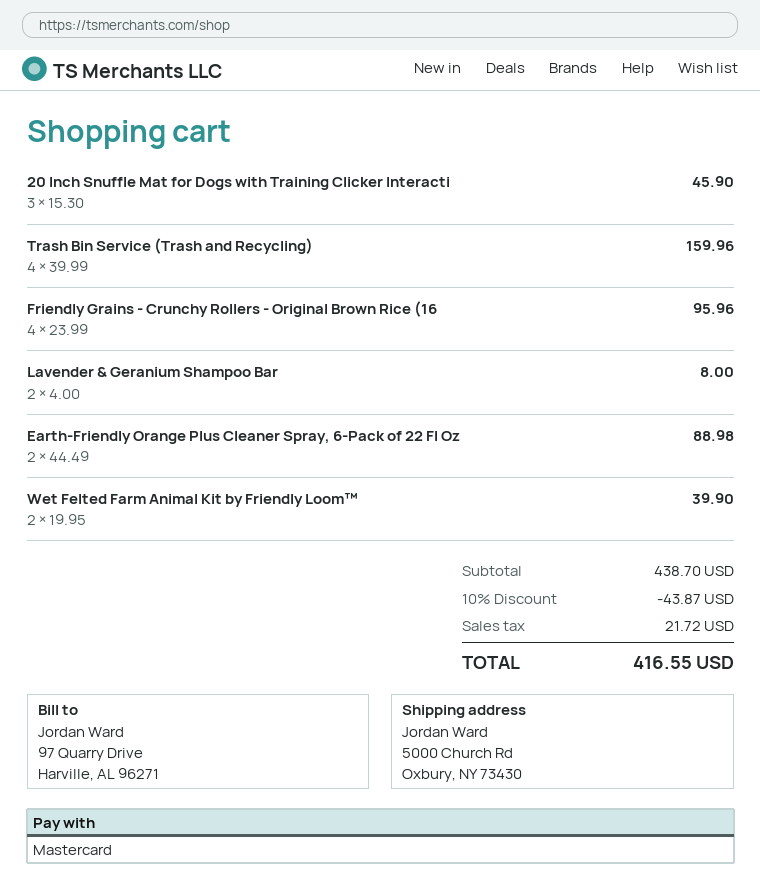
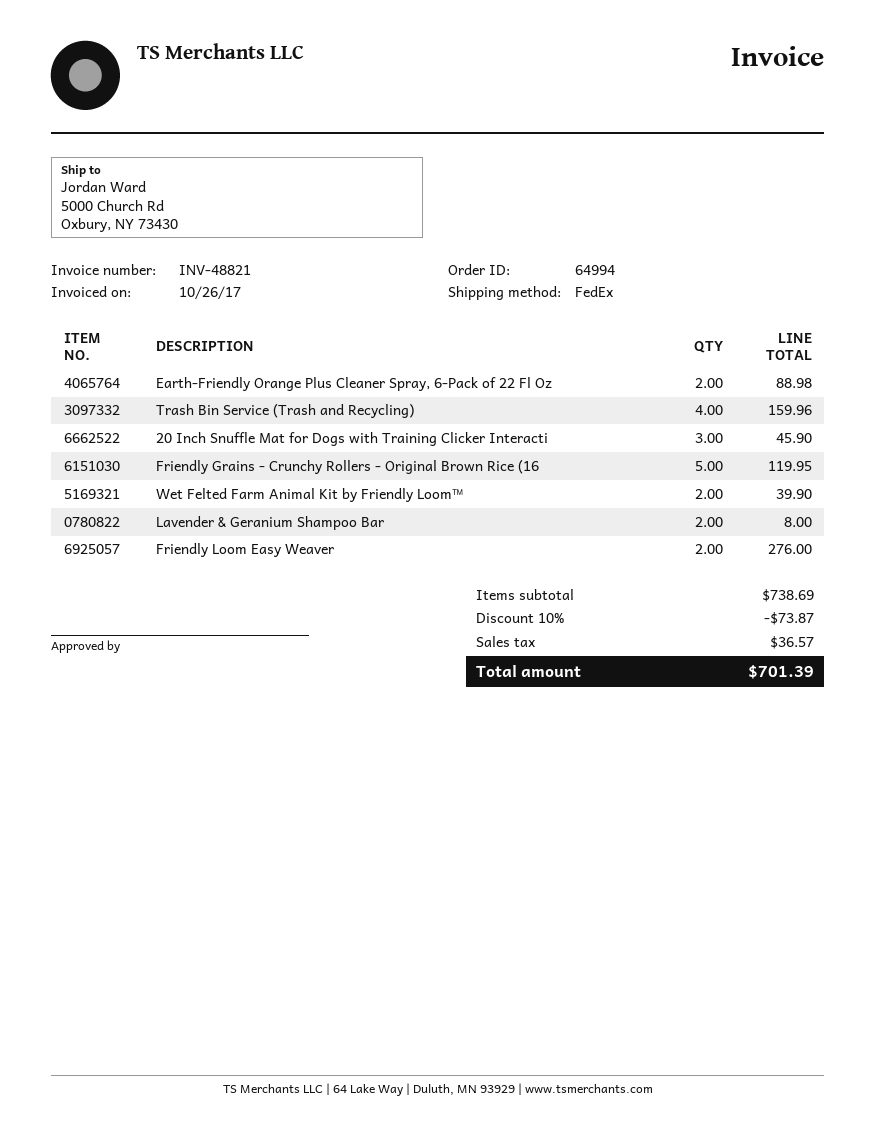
Friendly Grains - Crunchy Rollers - Original Brown Rice (16: 4 for 95.96 -> 5 for 119.95
Friendly Loom Easy Weaver: none -> 2 for 276.00
subtotal: 438.70 -> 738.69
discount: 10% = 43.87 -> 10% = 73.87
tax: 21.72 -> 36.57
total: 416.55 -> 701.39

